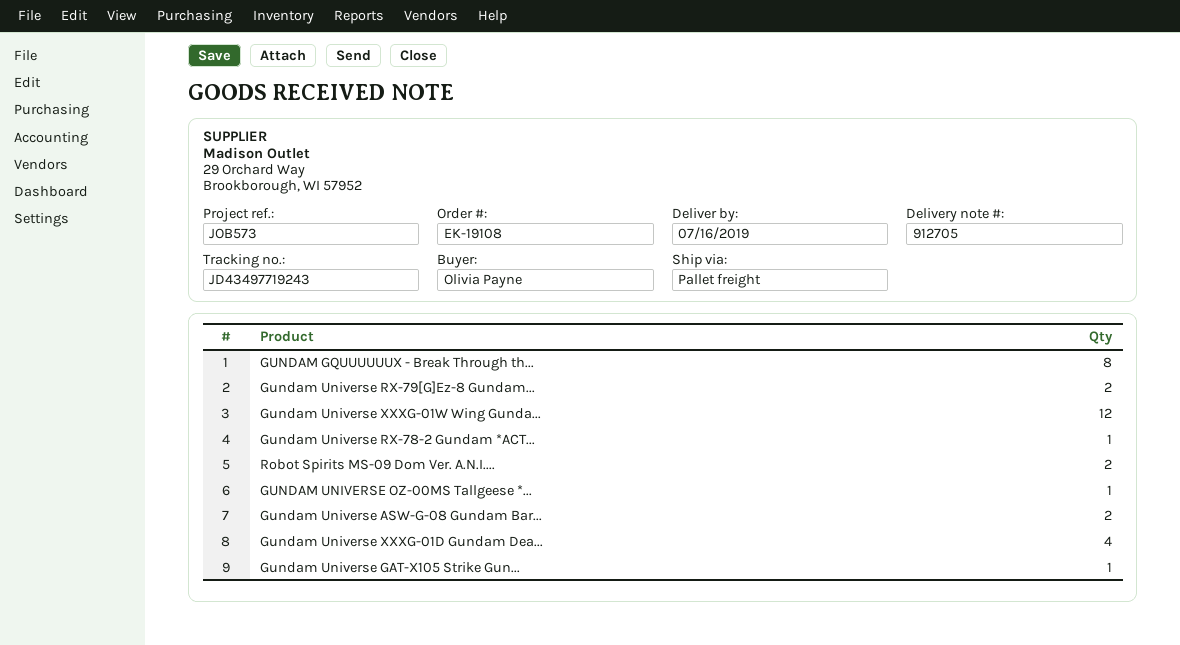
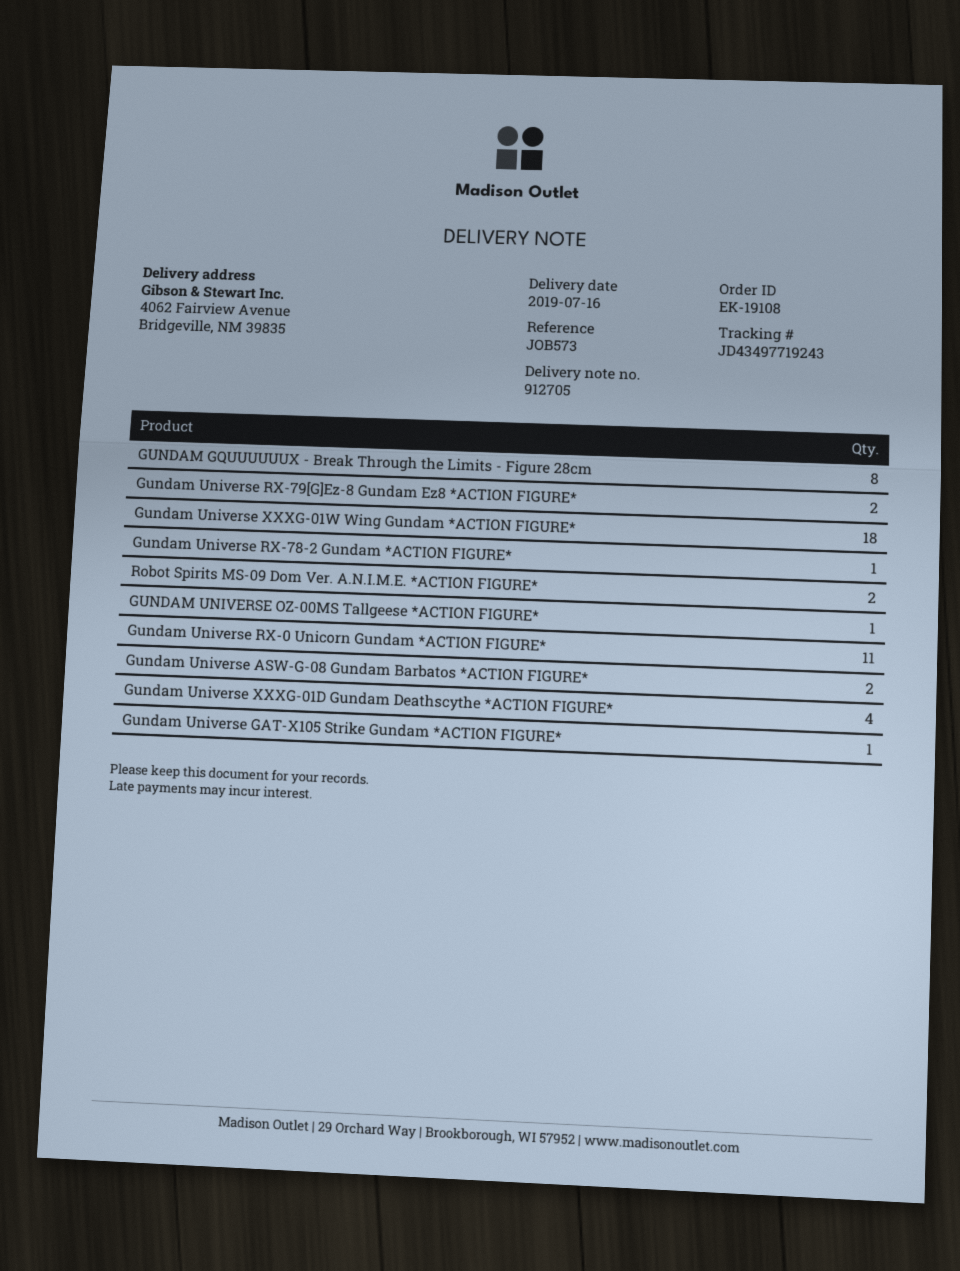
Gundam Universe XXXG-01W Wing Gunda...: 12 -> 18
Gundam Universe RX-0 Unicorn Gundam *ACTION FIGURE*: none -> 11

